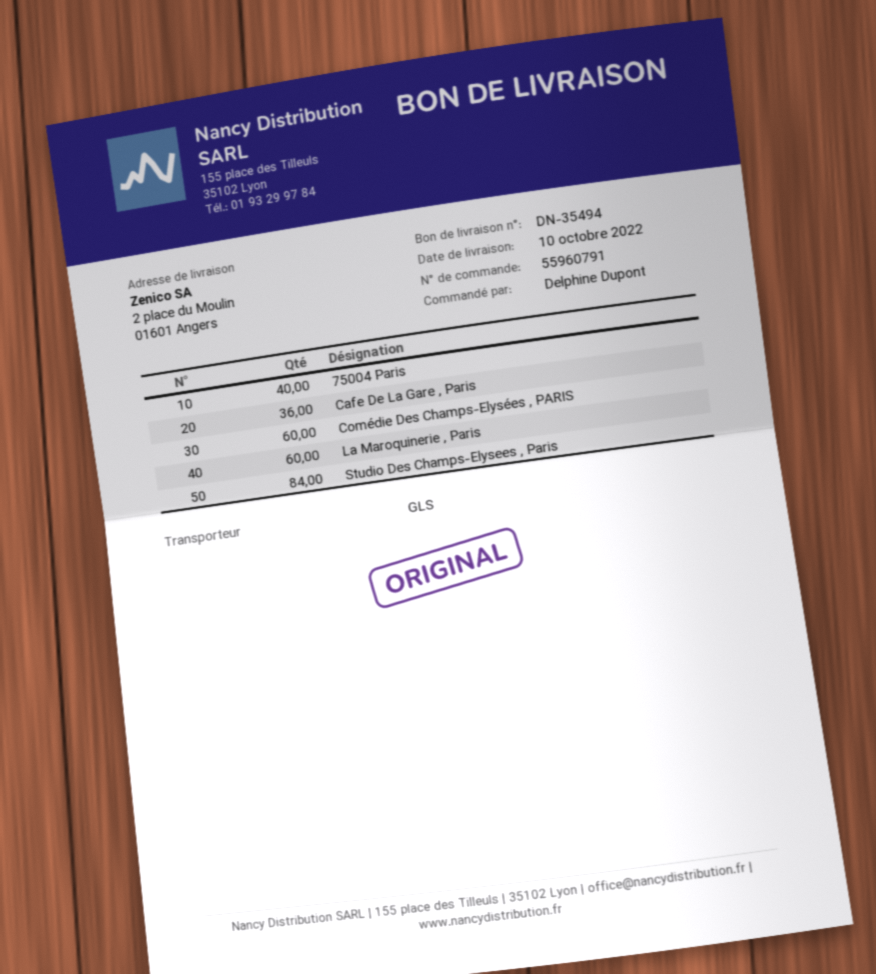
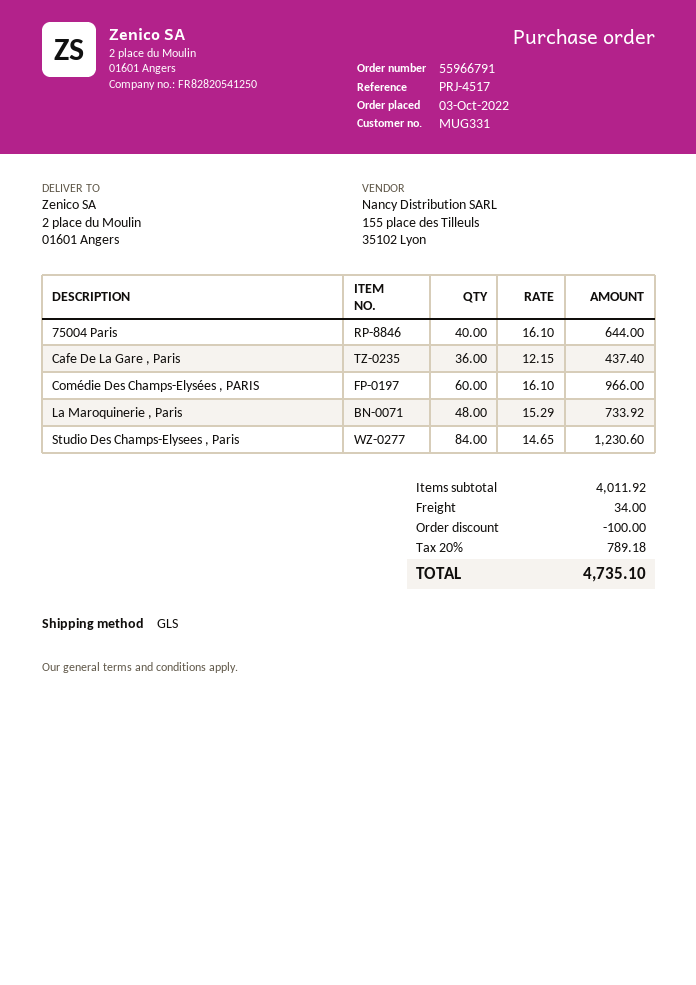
order number: 55960791 -> 55966791
La Maroquinerie , Paris: 60 -> 48

